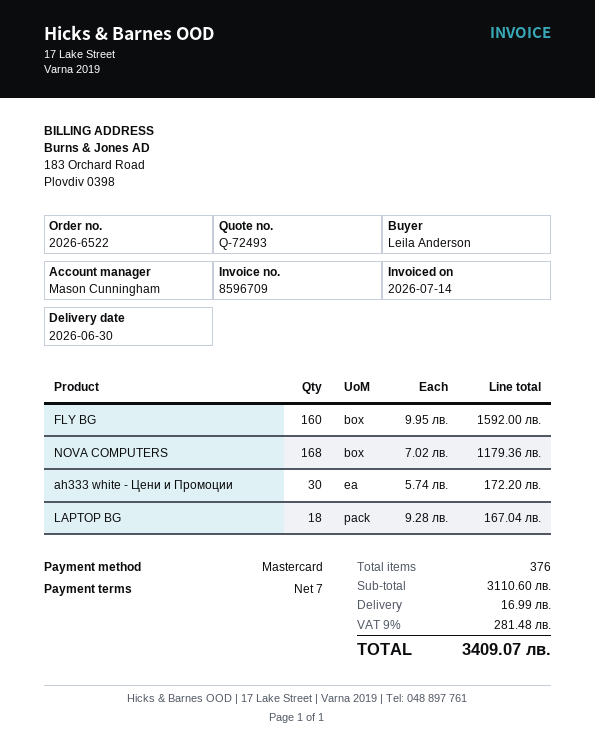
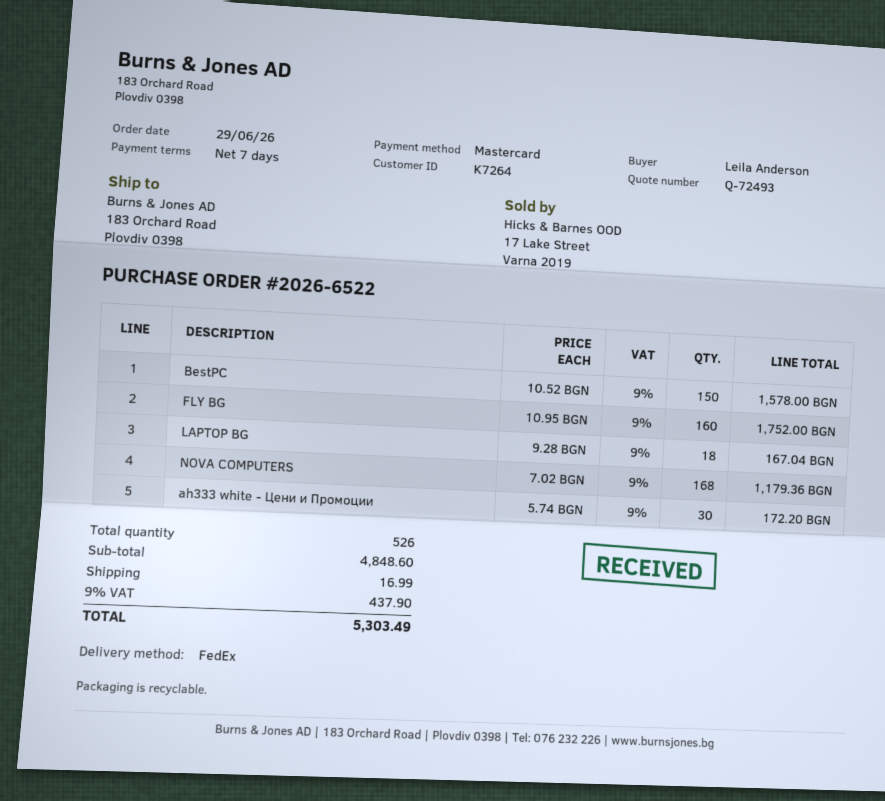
FLY BG: 160 x 9.95 = 1592.00 -> 160 x 10.95 = 1752.00
BestPC: none -> 150 x 10.52 = 1578.00
total quantity: 376 -> 526
subtotal: 3110.60 -> 4848.60
tax: 9% = 281.48 -> 9% = 437.90
total: 3409.07 -> 5303.49

